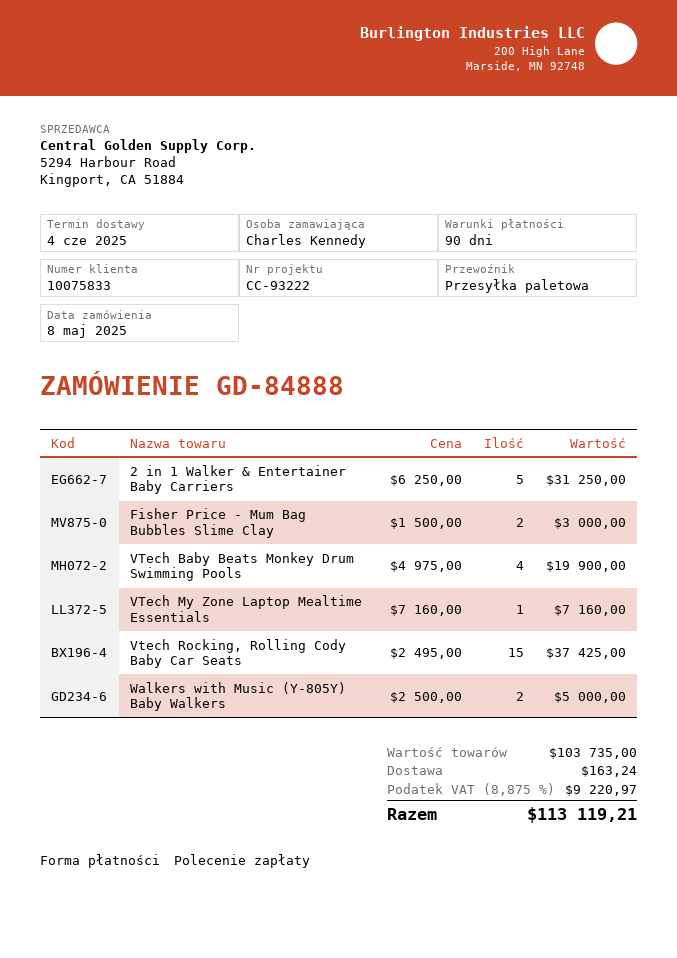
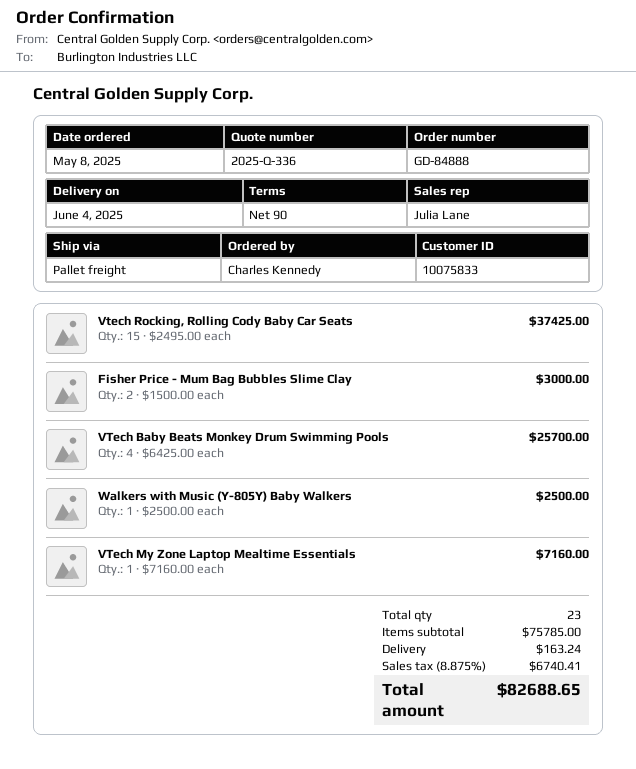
2 in 1 Walker & Entertainer Baby Carriers: 5 x 6250.00 = 31250.00 -> none
VTech Baby Beats Monkey Drum Swimming Pools: 4 x 4975.00 = 19900.00 -> 4 x 6425.00 = 25700.00
Walkers with Music (Y-805Y) Baby Walkers: 2 x 2500.00 = 5000.00 -> 1 x 2500.00 = 2500.00
subtotal: 103735.00 -> 75785.00
tax: 8.875% = 9220.97 -> 8.875% = 6740.41
total: 113119.21 -> 82688.65

